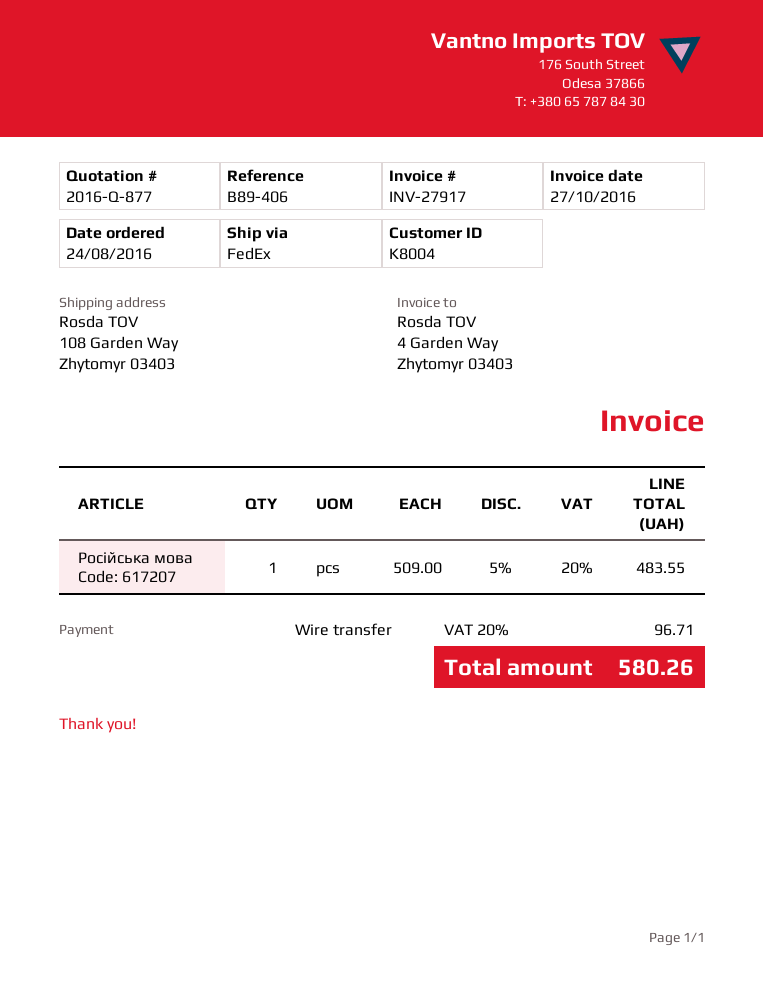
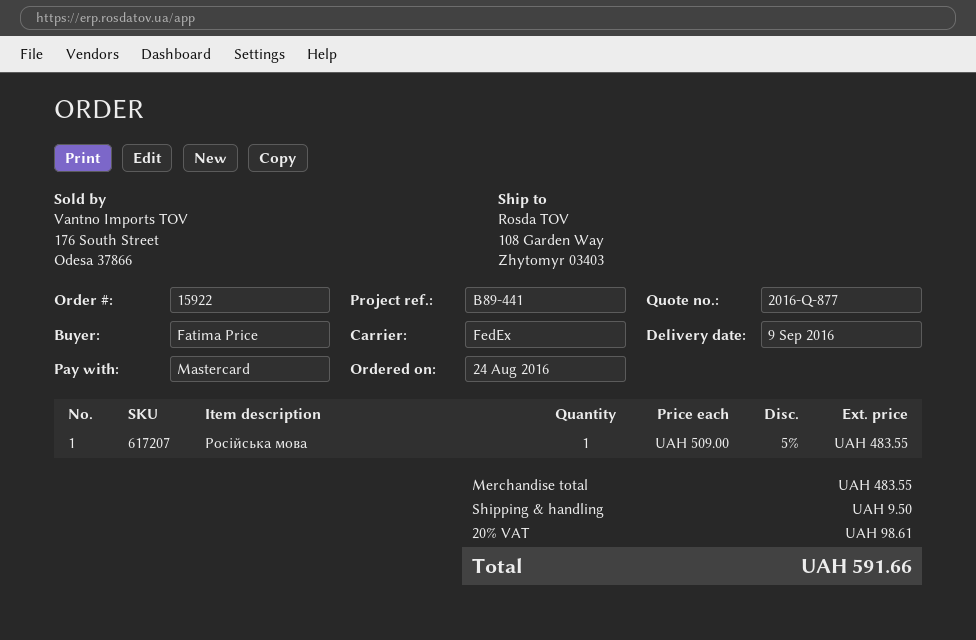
reference: B89-406 -> B89-441
payment method: bank transfer -> Mastercard
shipping: none -> 9.50
tax: 20% = 96.71 -> 20% = 98.61
total: 580.26 -> 591.66

